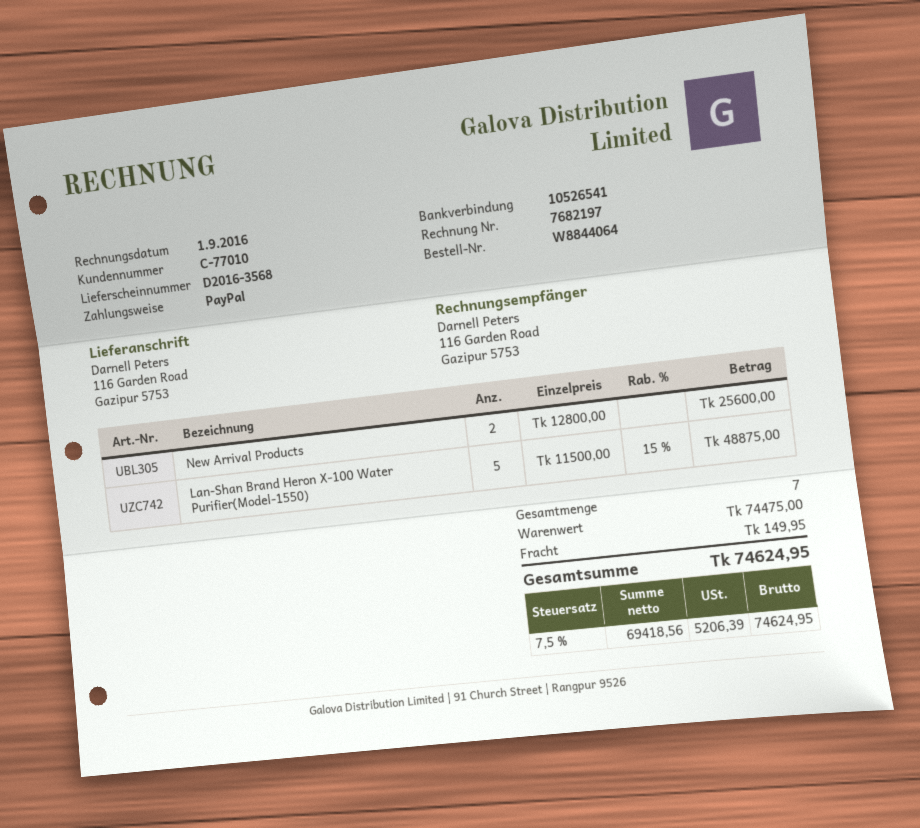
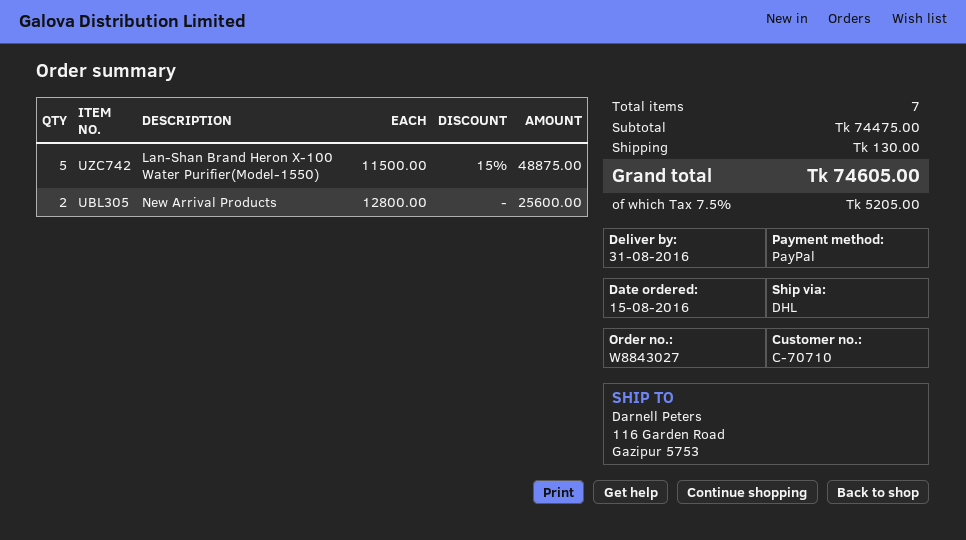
order number: W8844064 -> W8843027
customer number: C-77010 -> C-70710
shipping: 149.95 -> 130.00
tax: 7.5% = 5206.39 -> 7.5% = 5205.00
total: 74624.95 -> 74605.00

